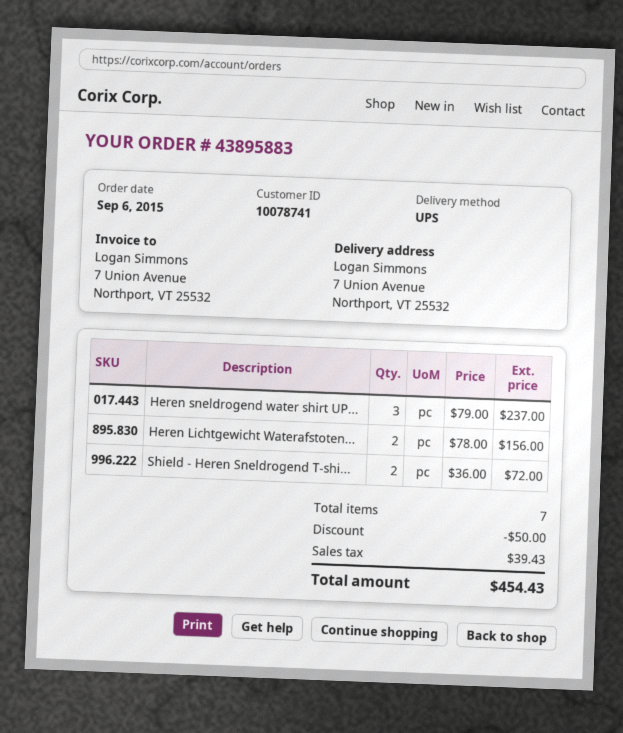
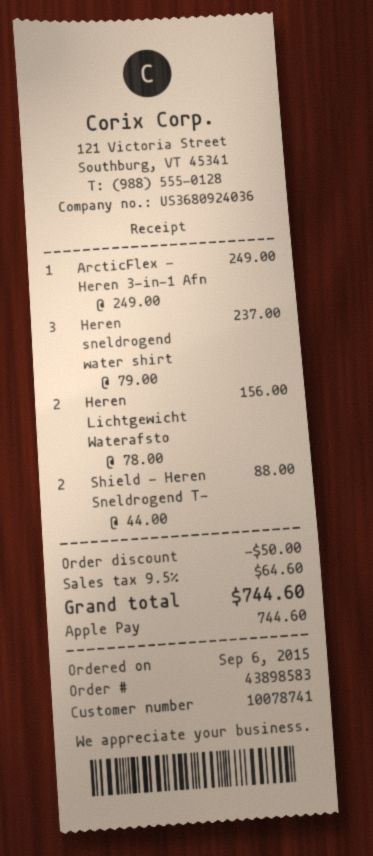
order number: 43895883 -> 43898583
Shield - Heren Sneldrogend T-shi...: 2 x 36.00 = 72.00 -> 2 x 44.00 = 88.00
ArcticFlex - Heren 3-in-1 Afn: none -> 1 x 249.00 = 249.00
tax: 39.43 -> 64.60
total: 454.43 -> 744.60

